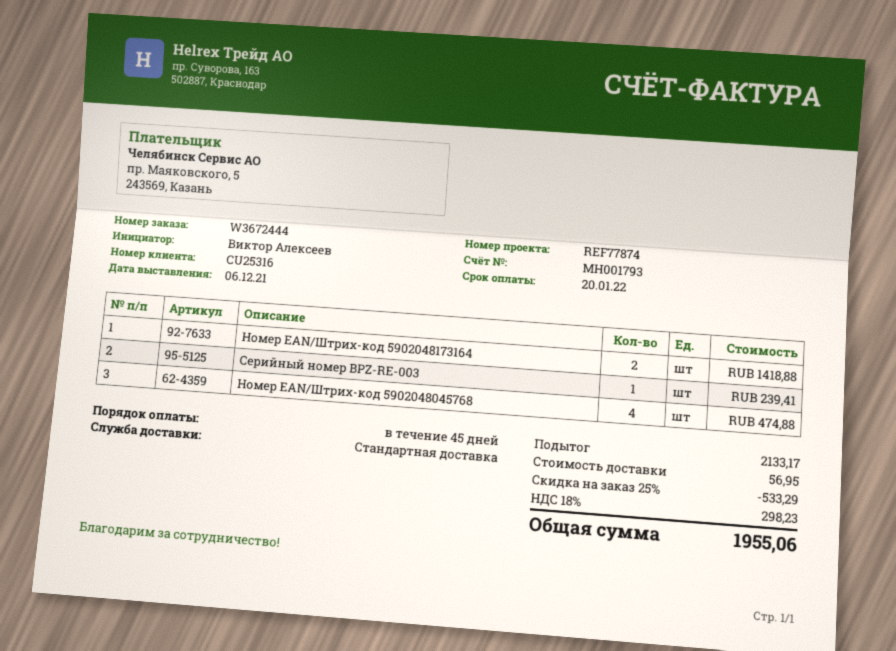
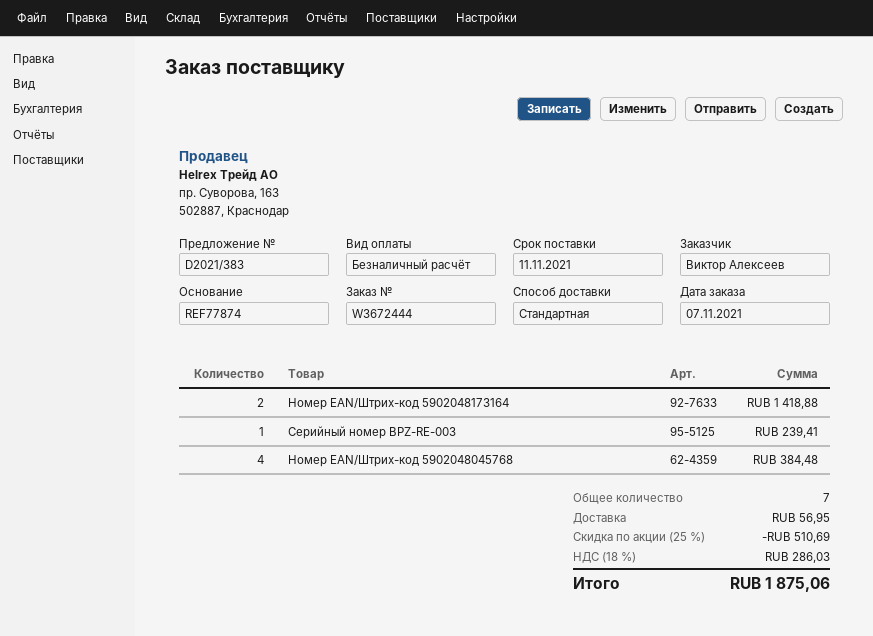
Номер EAN/Штрих-код 5902048045768: 4 for 474.88 -> 4 for 384.48
discount: 25% = 533.29 -> 25% = 510.69
tax: 18% = 298.23 -> 18% = 286.03
total: 1955.06 -> 1875.06

